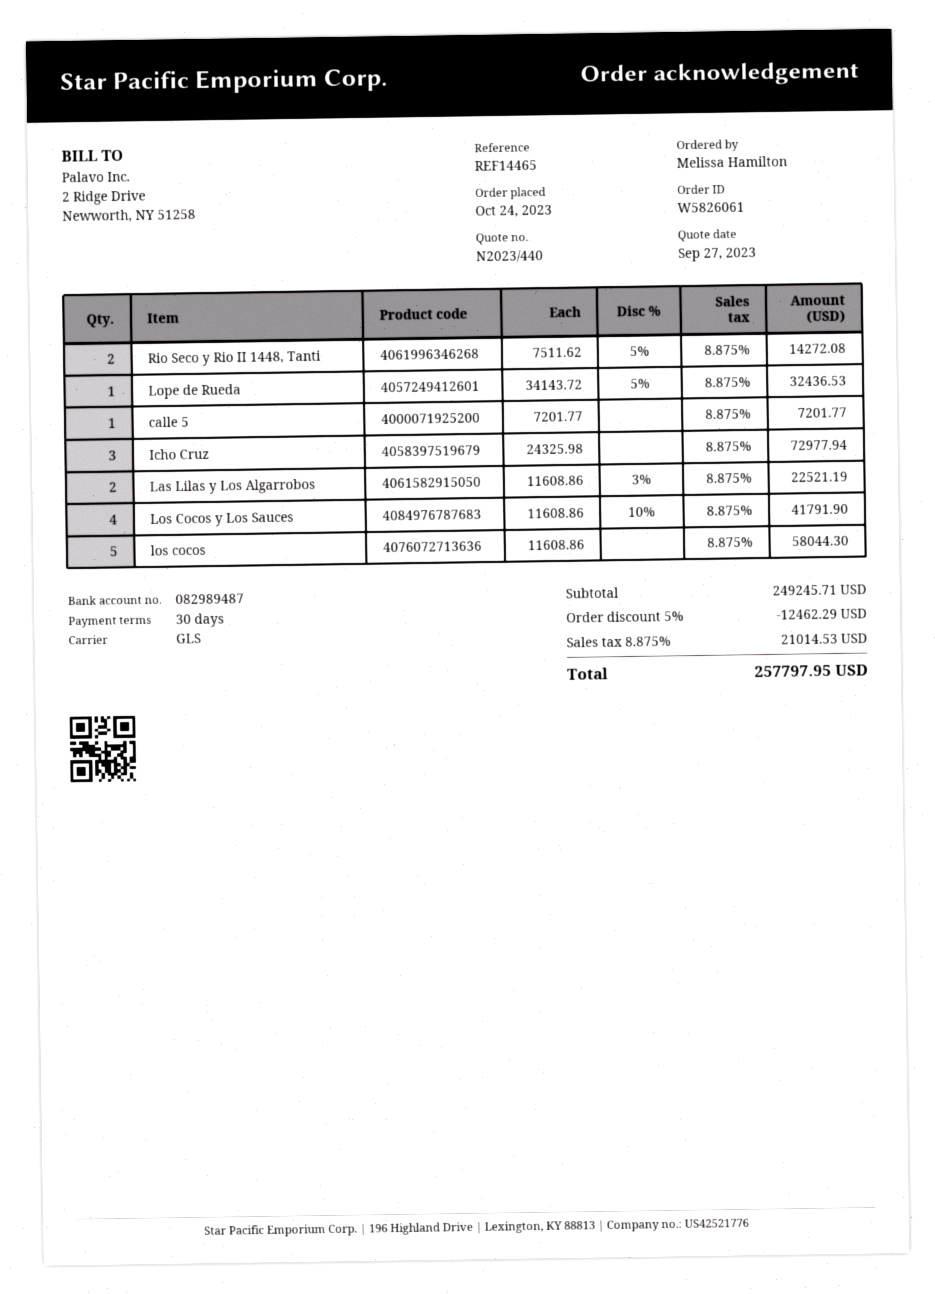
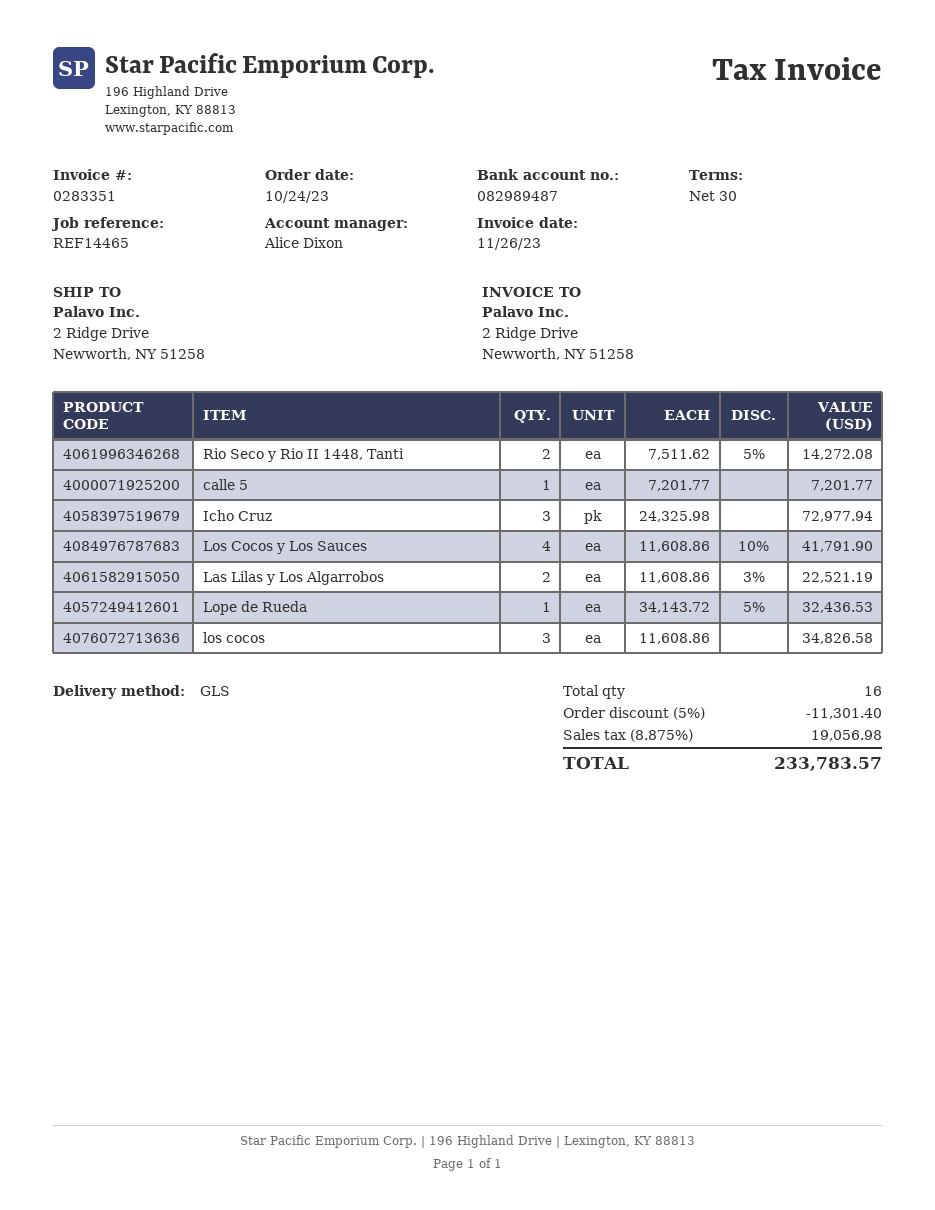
los cocos: 5 x 11608.86 = 58044.30 -> 3 x 11608.86 = 34826.58
discount: 5% = 12462.29 -> 5% = 11301.40
tax: 8.875% = 21014.53 -> 8.875% = 19056.98
total: 257797.95 -> 233783.57

